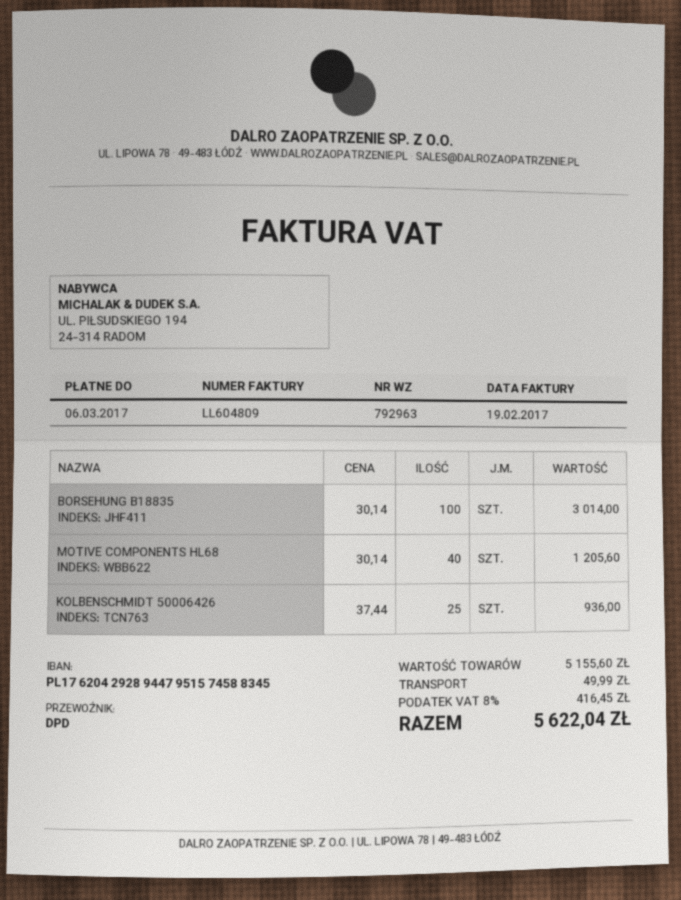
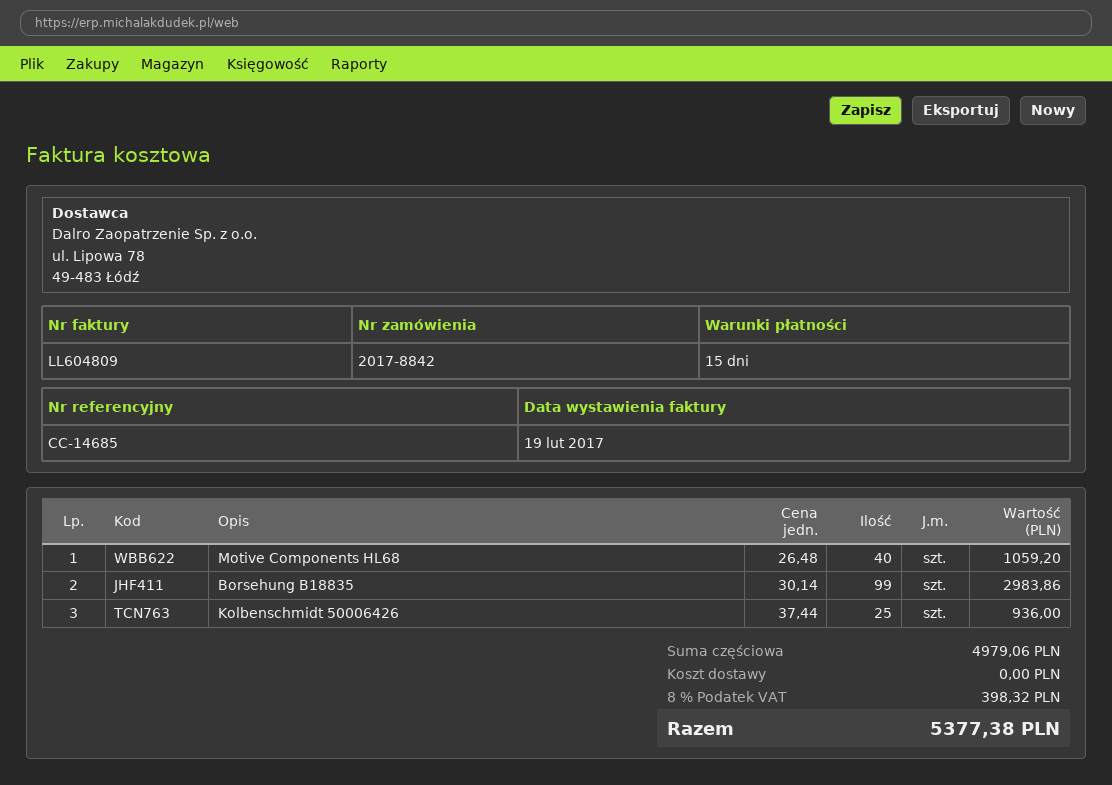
BORSEHUNG B18835: 100 x 30.14 = 3014.00 -> 99 x 30.14 = 2983.86
MOTIVE COMPONENTS HL68: 40 x 30.14 = 1205.60 -> 40 x 26.48 = 1059.20
subtotal: 5155.60 -> 4979.06
shipping: 49.99 -> 0.00
tax: 8% = 416.45 -> 8% = 398.32
total: 5622.04 -> 5377.38

